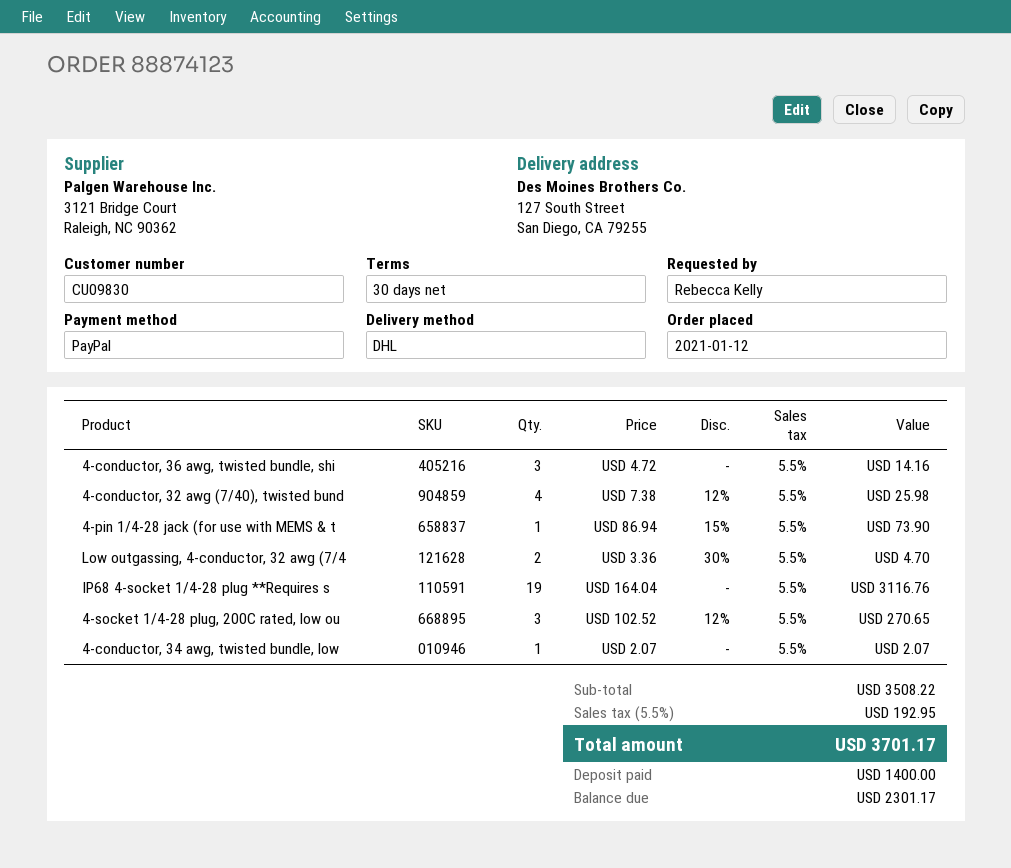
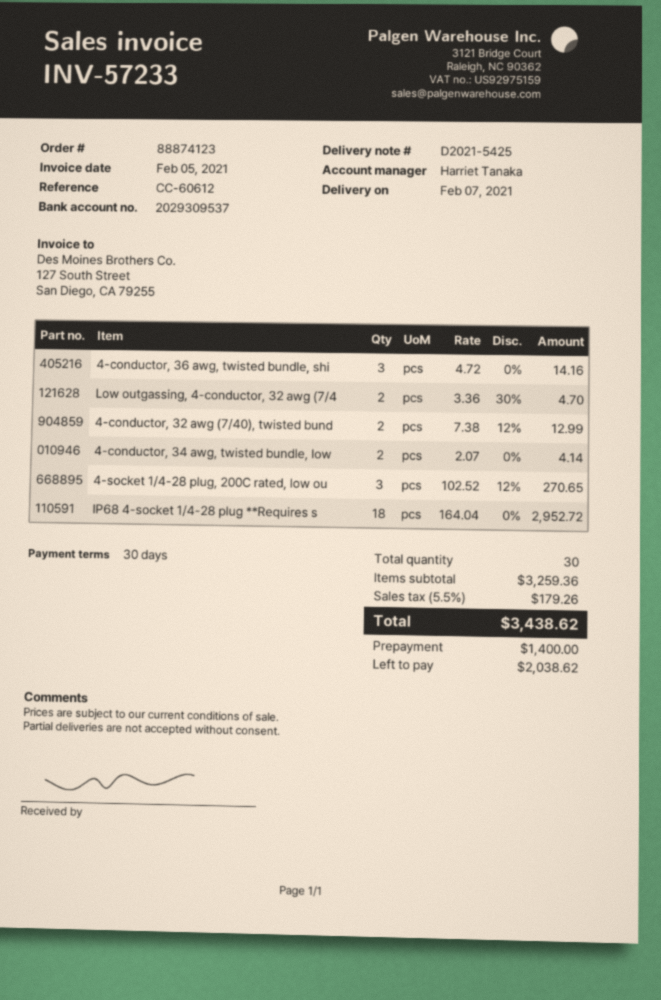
4-conductor, 32 awg (7/40), twisted bund: 4 x 7.38 - 12% = 25.98 -> 2 x 7.38 - 12% = 12.99
4-pin 1/4-28 jack (for use with MEMS & t: 1 x 86.94 - 15% = 73.90 -> none
IP68 4-socket 1/4-28 plug **Requires s: 19 x 164.04 = 3116.76 -> 18 x 164.04 = 2952.72
4-conductor, 34 awg, twisted bundle, low: 1 x 2.07 = 2.07 -> 2 x 2.07 = 4.14
subtotal: 3508.22 -> 3259.36
tax: 5.5% = 192.95 -> 5.5% = 179.26
total: 3701.17 -> 3438.62
balance: 2301.17 -> 2038.62

